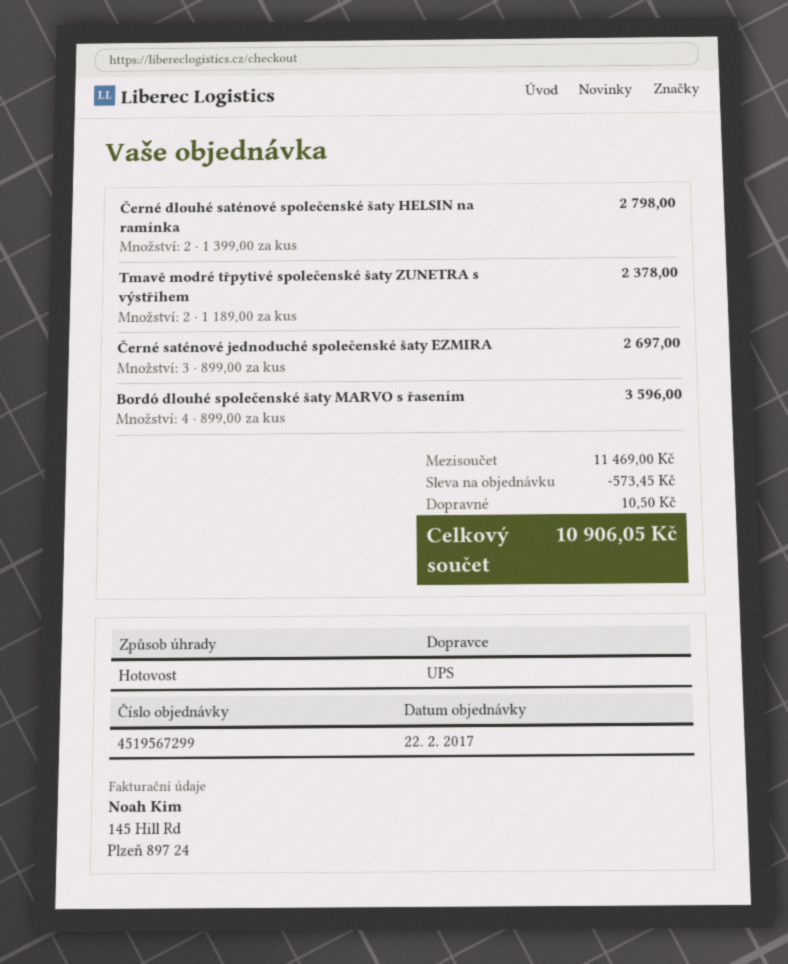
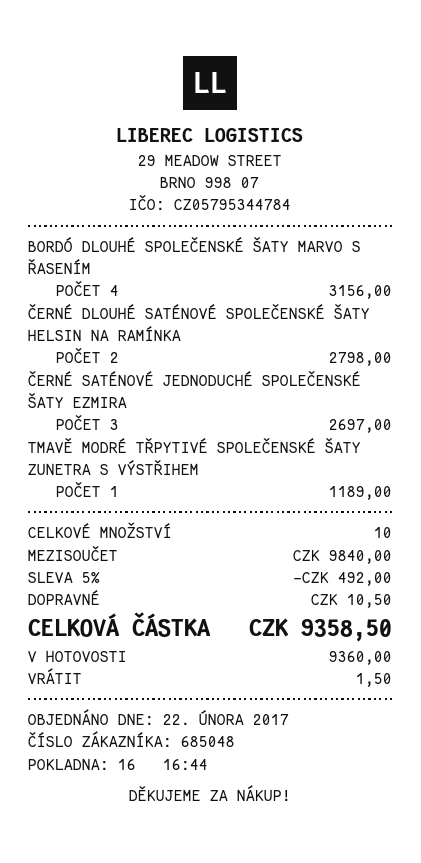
Tmavě modré třpytivé společenské šaty ZUNETRA s výstřihem: 2 for 2378.00 -> 1 for 1189.00
Bordó dlouhé společenské šaty MARVO s řasením: 4 for 3596.00 -> 4 for 3156.00
subtotal: 11469.00 -> 9840.00
discount: 573.45 -> 492.00
total: 10906.05 -> 9358.50

